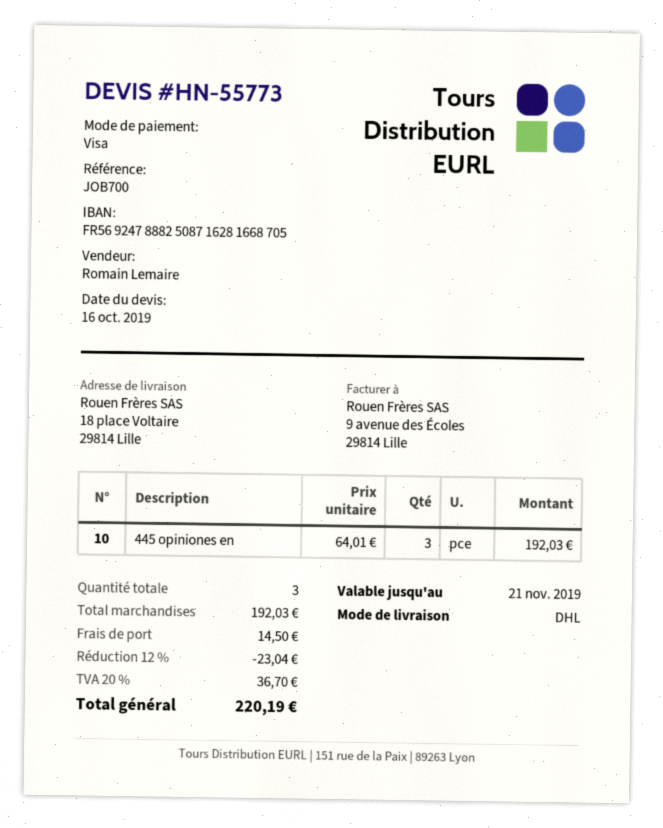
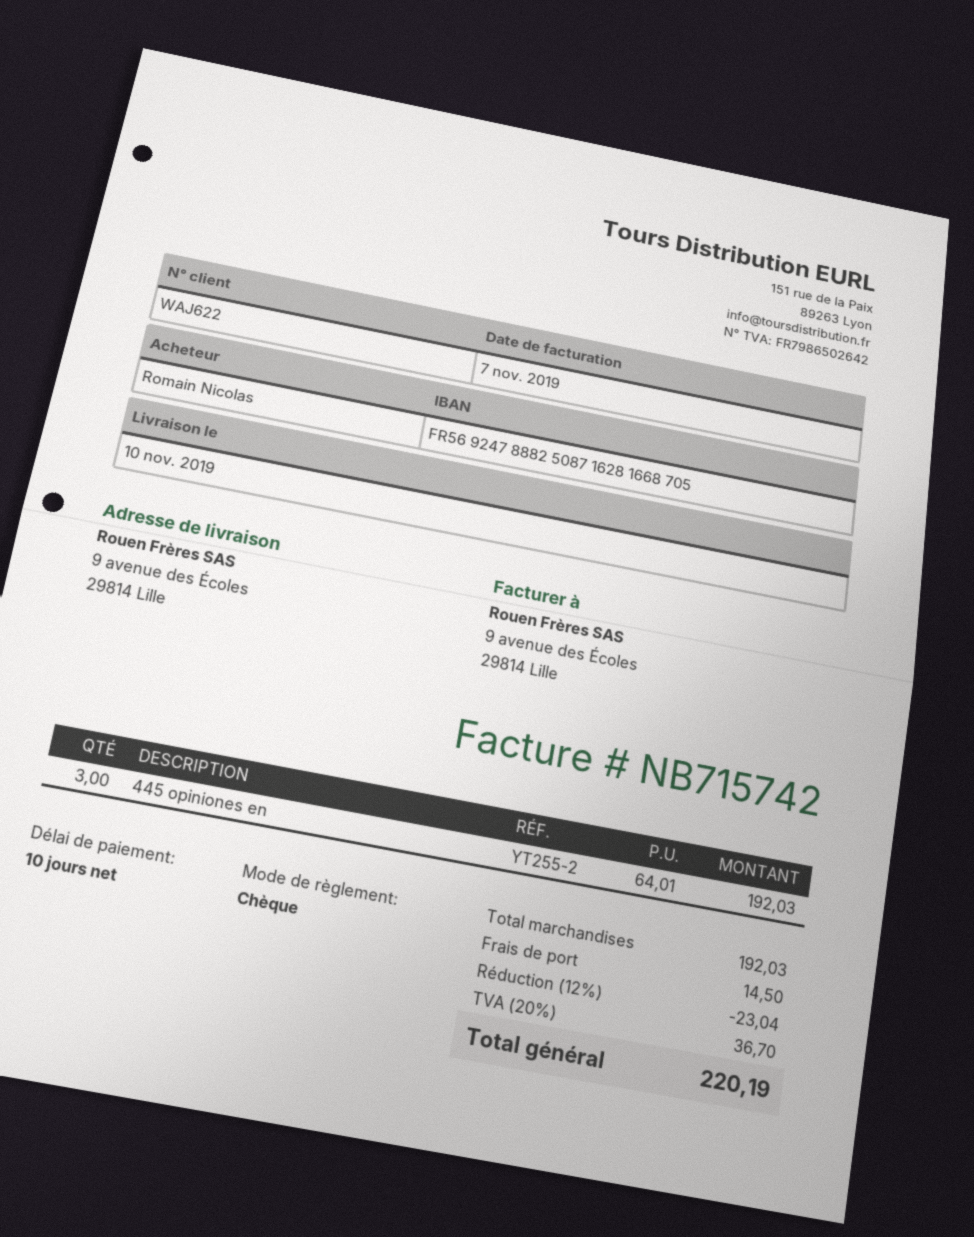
payment method: Visa -> cheque
ship to: 18 place Voltaire, 29814 Lille -> 9 avenue des Écoles, 29814 Lille

